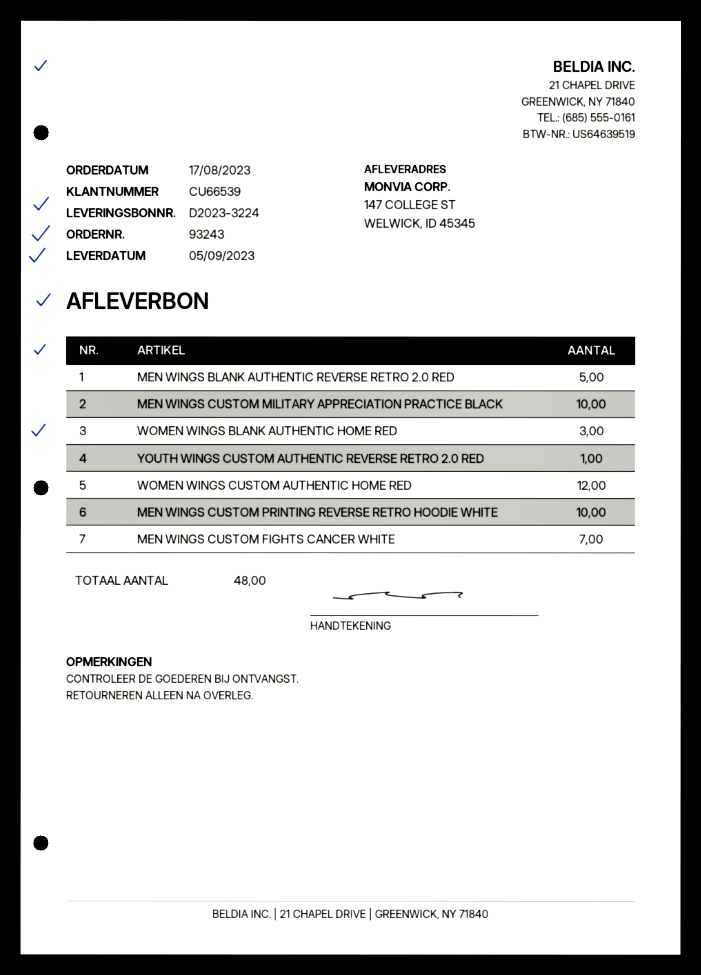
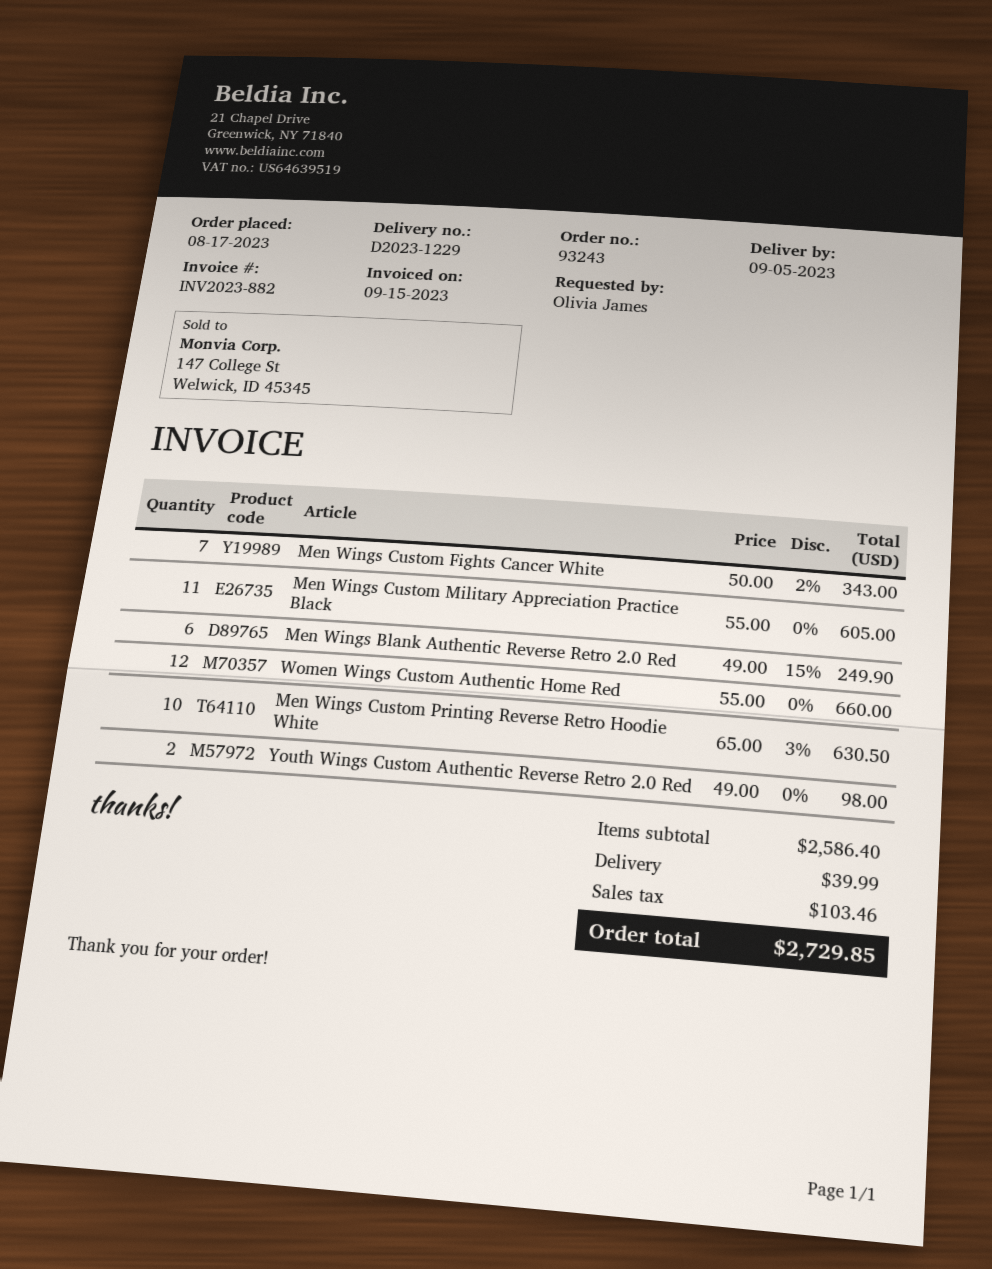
delivery note number: D2023-3224 -> D2023-1229
MEN WINGS BLANK AUTHENTIC REVERSE RETRO 2.0 RED: 5 -> 6
MEN WINGS CUSTOM MILITARY APPRECIATION PRACTICE BLACK: 10 -> 11
WOMEN WINGS BLANK AUTHENTIC HOME RED: 3 -> none
YOUTH WINGS CUSTOM AUTHENTIC REVERSE RETRO 2.0 RED: 1 -> 2

